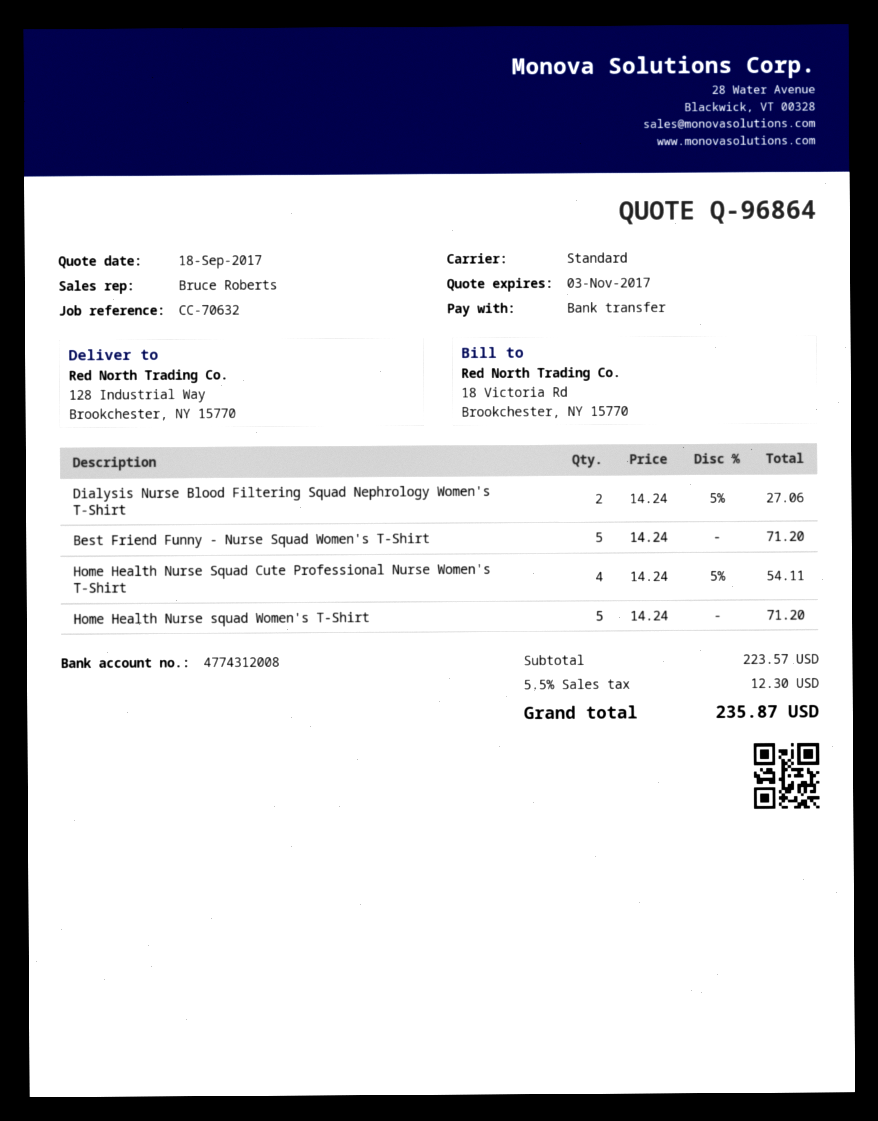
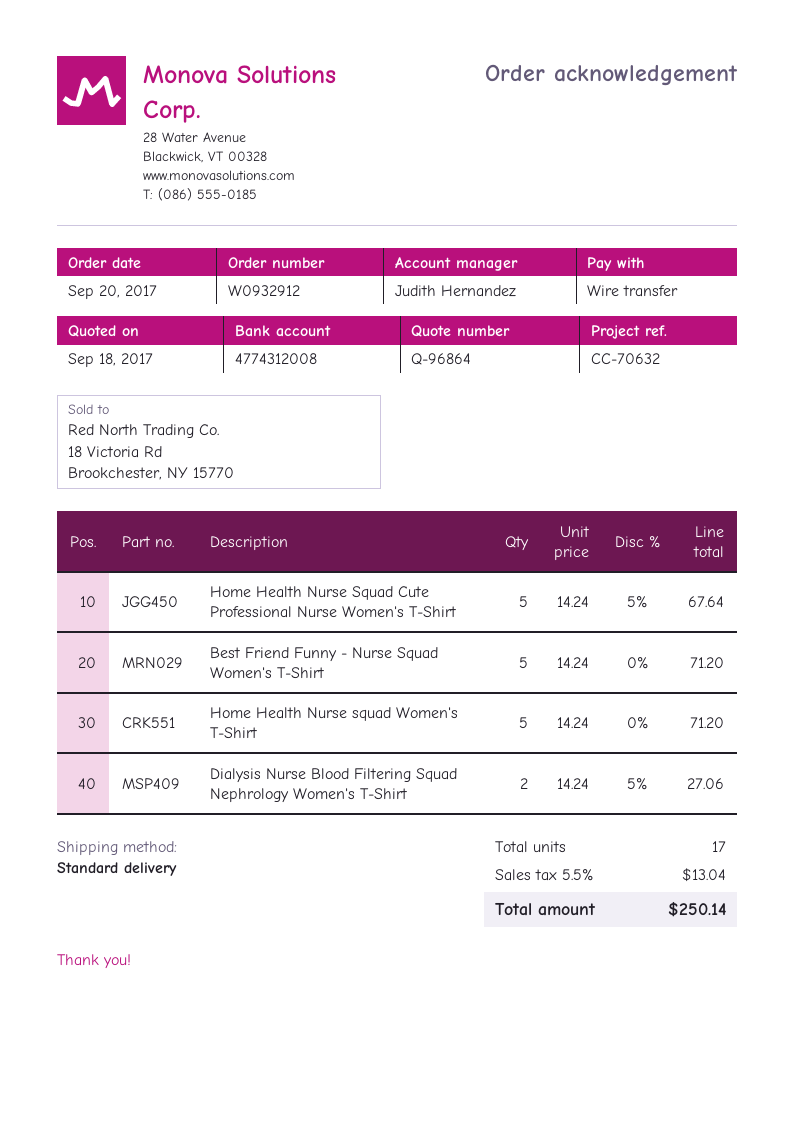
sales rep: Bruce Roberts -> Judith Hernandez
Home Health Nurse Squad Cute Professional Nurse Women's T-Shirt: 4 x 14.24 - 5% = 54.11 -> 5 x 14.24 - 5% = 67.64
tax: 5.5% = 12.30 -> 5.5% = 13.04
total: 235.87 -> 250.14

